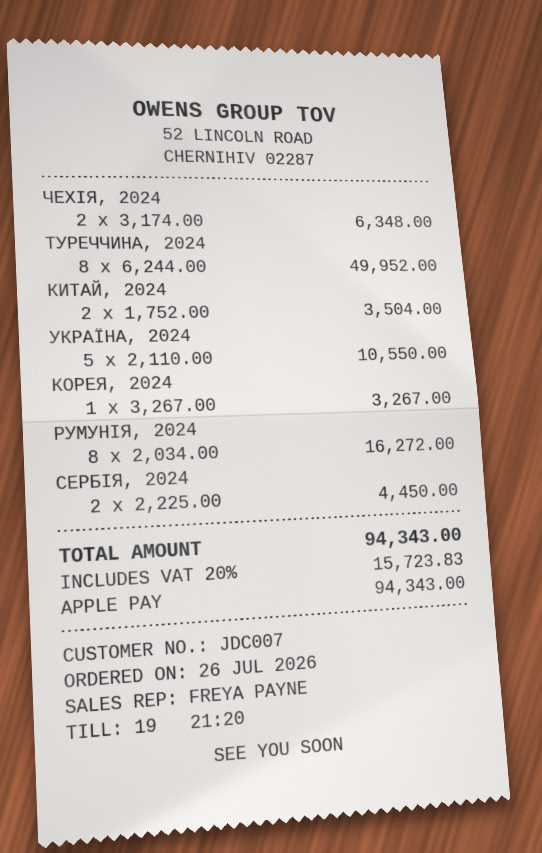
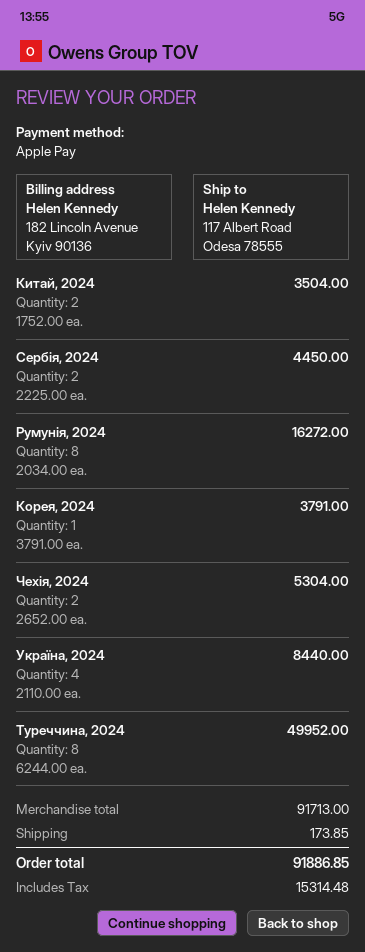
ЧЕХІЯ, 2024: 2 x 3174.00 = 6348.00 -> 2 x 2652.00 = 5304.00
УКРАЇНА, 2024: 5 x 2110.00 = 10550.00 -> 4 x 2110.00 = 8440.00
КОРЕЯ, 2024: 1 x 3267.00 = 3267.00 -> 1 x 3791.00 = 3791.00
shipping: none -> 173.85
tax: 15723.83 -> 15314.48
total: 94343.00 -> 91886.85

